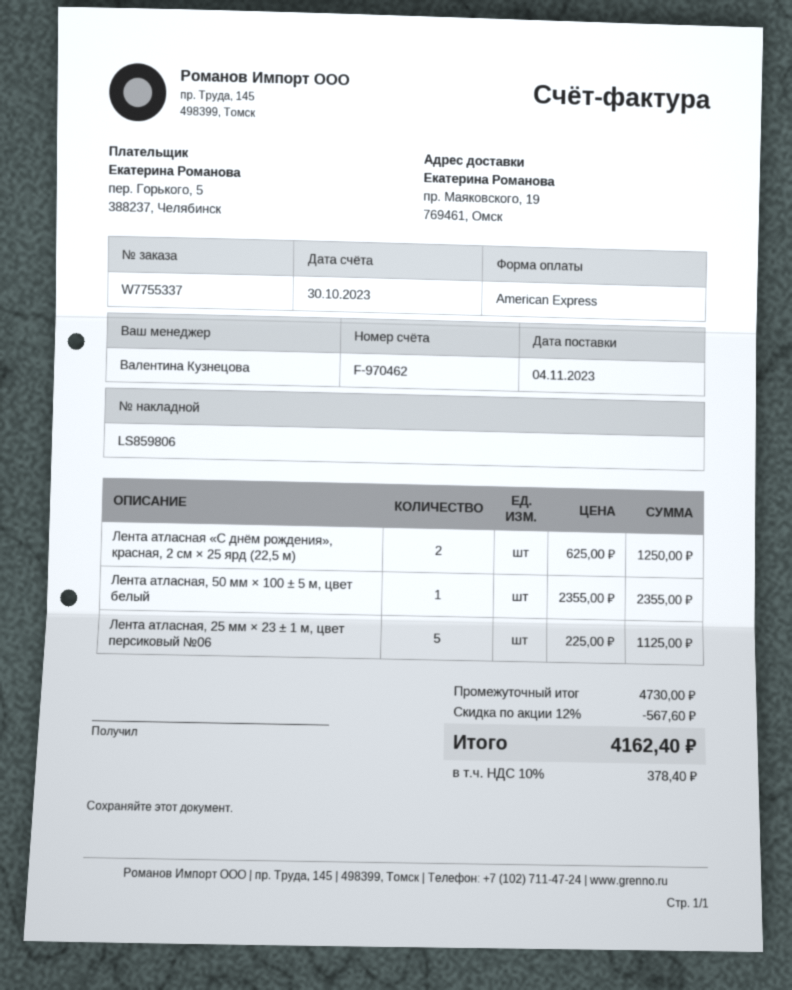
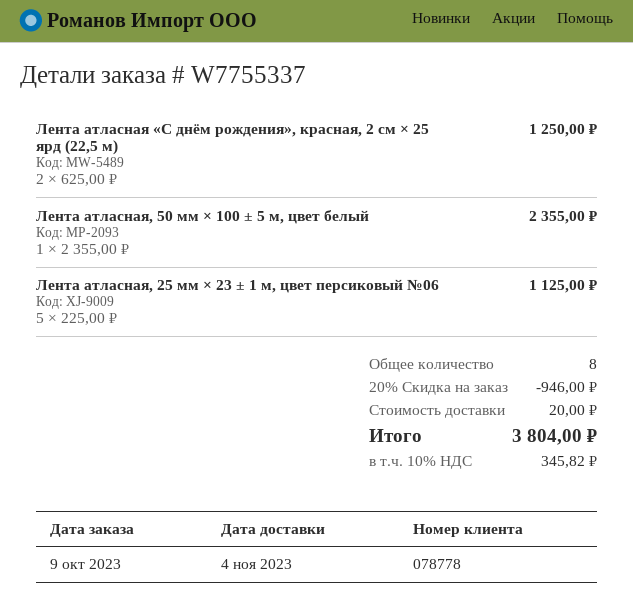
discount: 12% = 567.60 -> 20% = 946.00
shipping: none -> 20.00
tax: 10% = 378.40 -> 10% = 345.82
total: 4162.40 -> 3804.00

